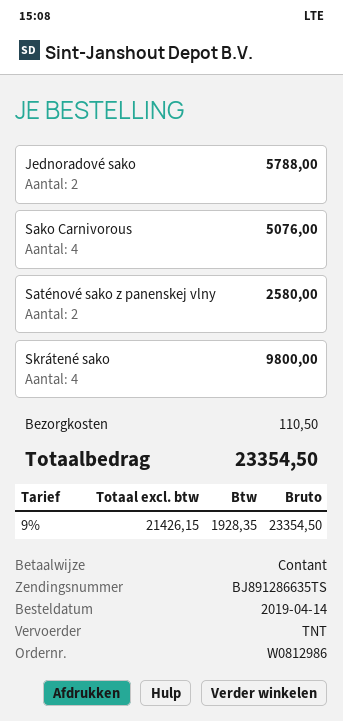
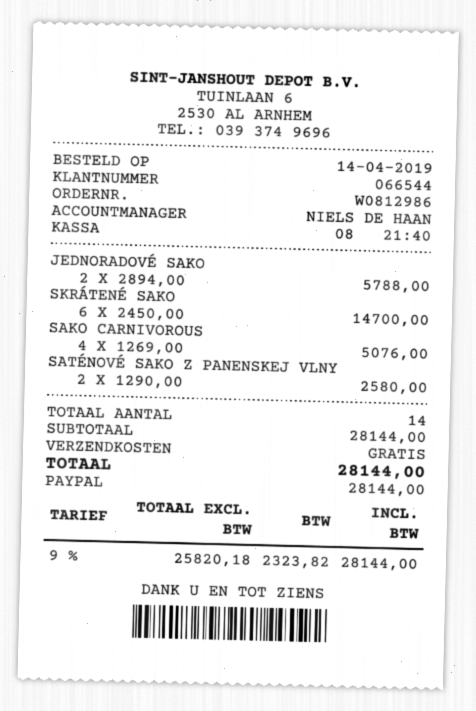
payment method: cash -> PayPal
Skrátené sako: 4 for 9800.00 -> 6 for 14700.00
shipping: 110.50 -> 0.00
net: 21426.15 -> 25820.18
tax: 9% = 1928.35 -> 9% = 2323.82
total: 23354.50 -> 28144.00

